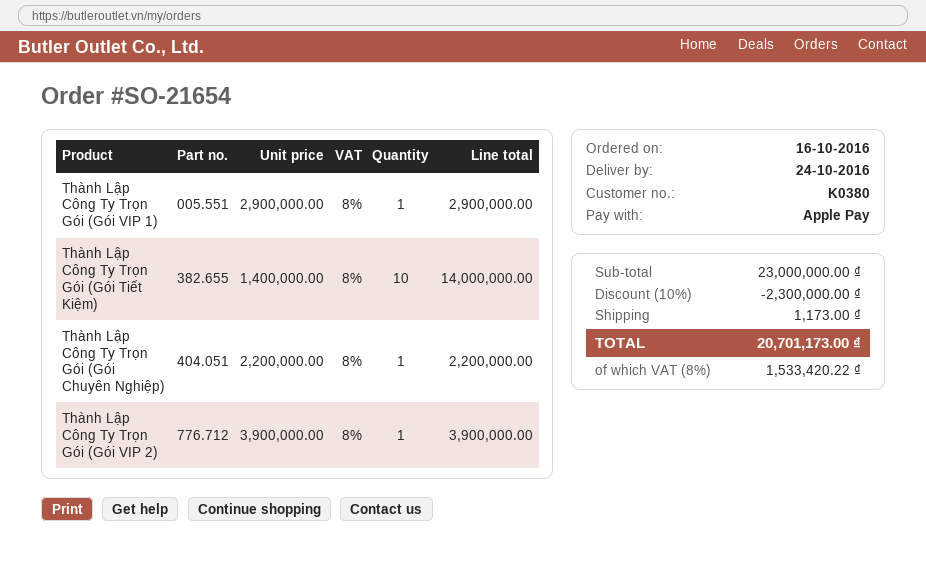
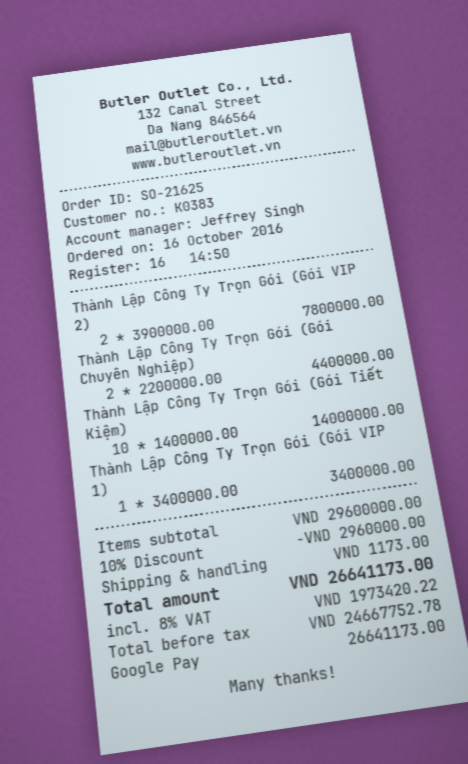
order number: SO-21654 -> SO-21625
customer number: K0380 -> K0383
payment method: Apple Pay -> Google Pay
Thành Lập Công Ty Trọn Gói (Gói VIP 1): 1 x 2900000.00 = 2900000.00 -> 1 x 3400000.00 = 3400000.00
Thành Lập Công Ty Trọn Gói (Gói Chuyên Nghiệp): 1 x 2200000.00 = 2200000.00 -> 2 x 2200000.00 = 4400000.00
Thành Lập Công Ty Trọn Gói (Gói VIP 2): 1 x 3900000.00 = 3900000.00 -> 2 x 3900000.00 = 7800000.00
subtotal: 23000000.00 -> 29600000.00
discount: 10% = 2300000.00 -> 10% = 2960000.00
tax: 8% = 1533420.22 -> 8% = 1973420.22
total: 20701173.00 -> 26641173.00

